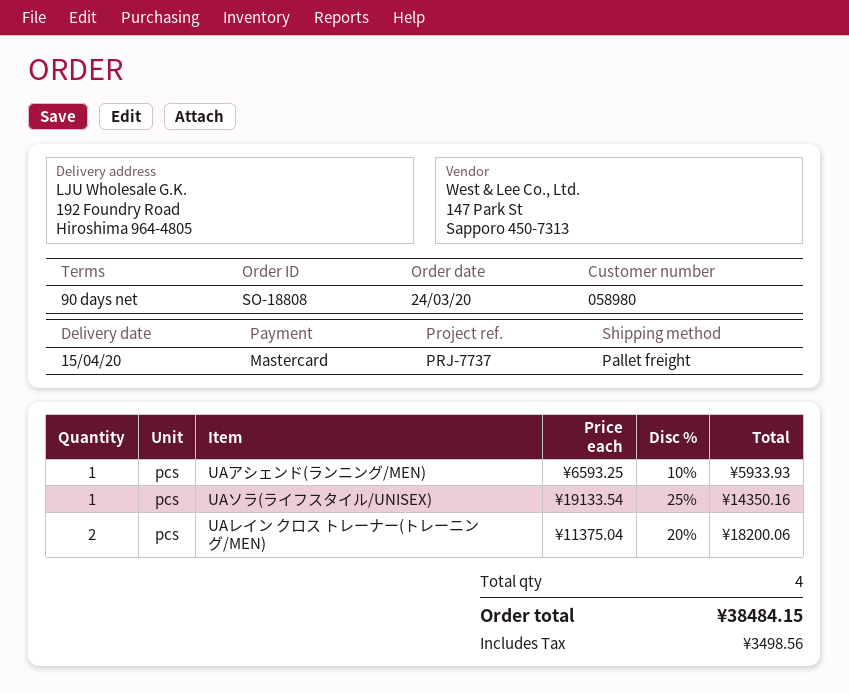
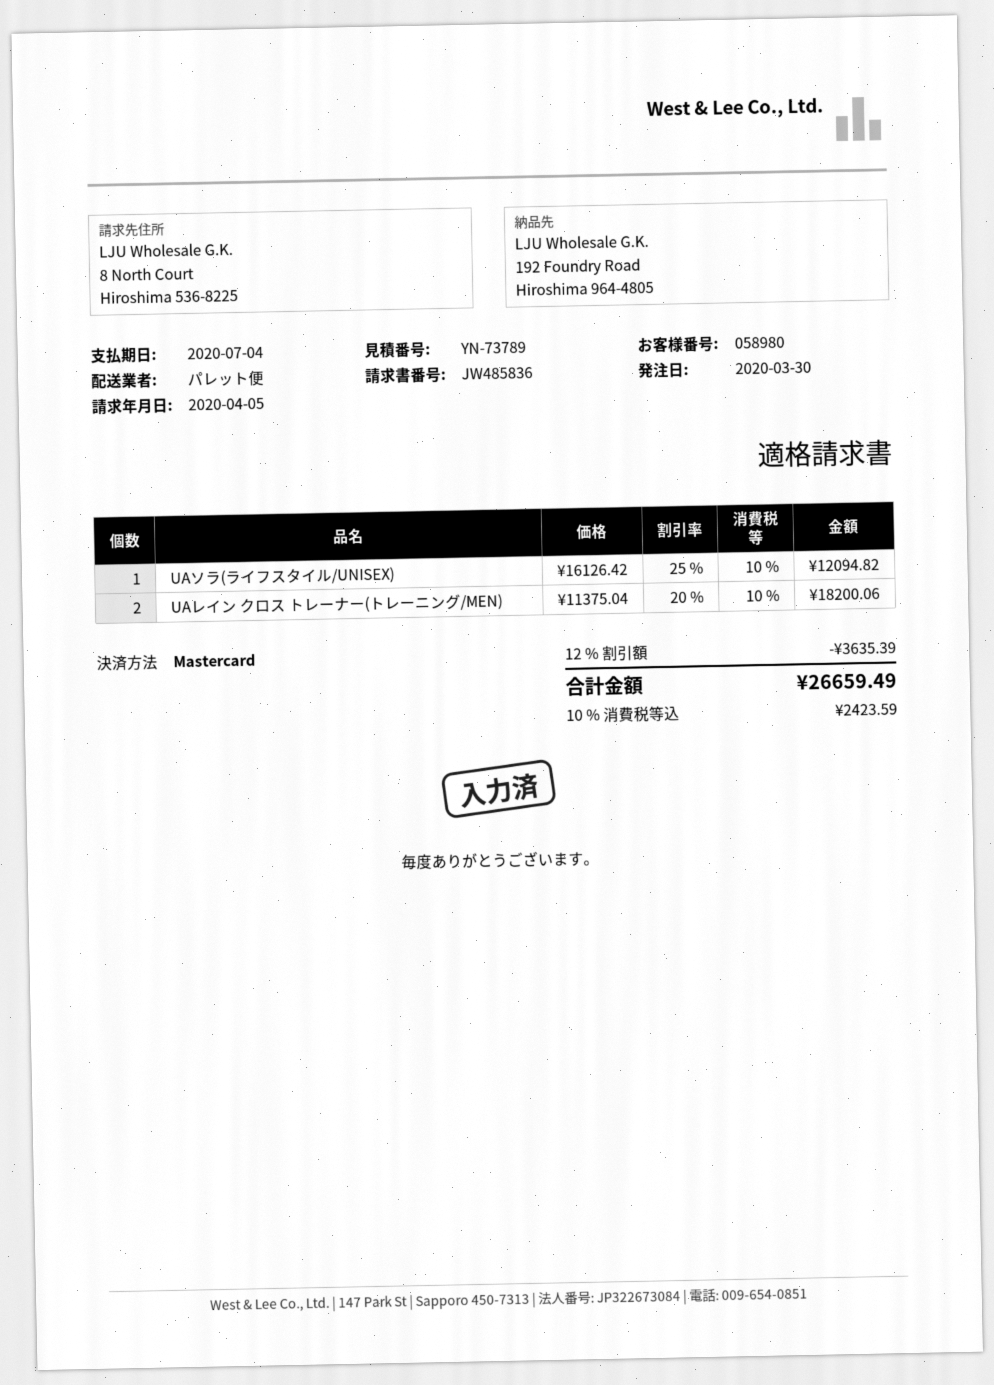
order date: 2020-03-24 -> 2020-03-30
UAアシェンド(ランニング/MEN): 1 x 6593.25 - 10% = 5933.93 -> none
UAソラ(ライフスタイル/UNISEX): 1 x 19133.54 - 25% = 14350.16 -> 1 x 16126.42 - 25% = 12094.82
discount: none -> 12% = 3635.39
tax: 3498.56 -> 2423.59
total: 38484.15 -> 26659.49

